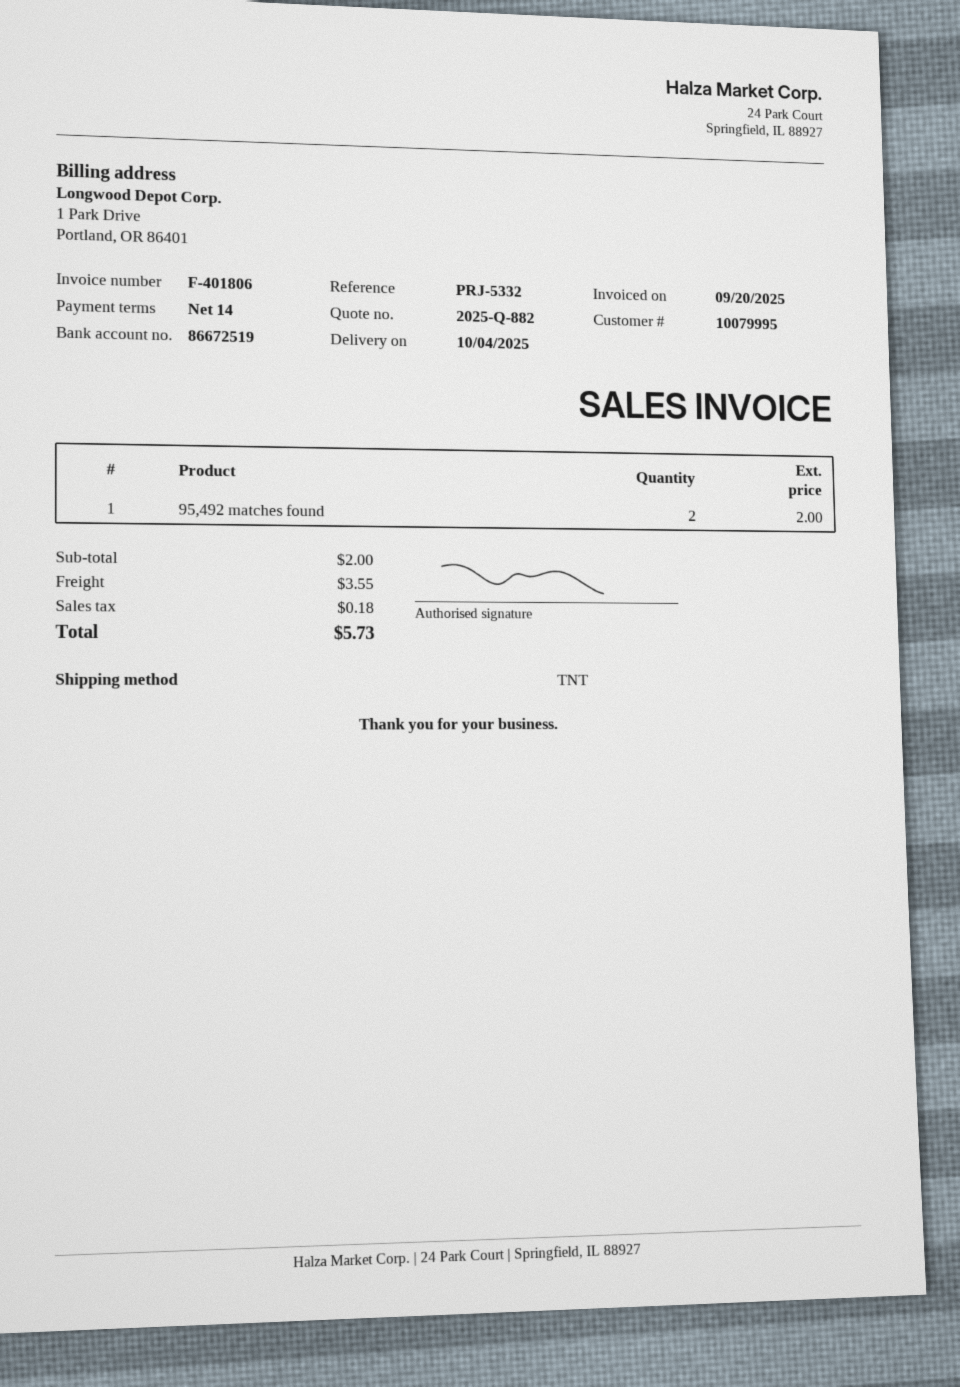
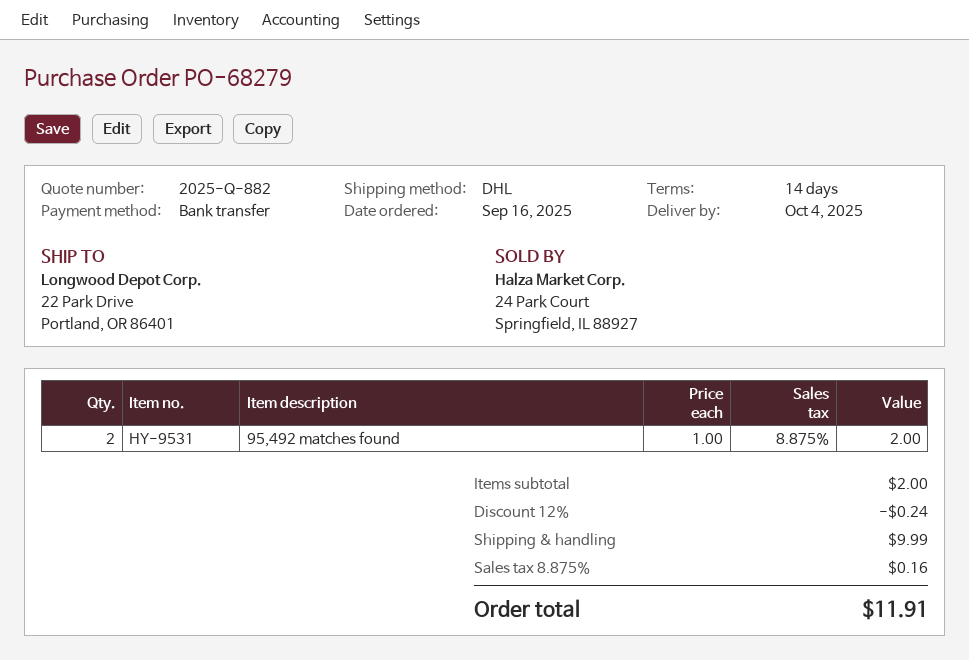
shipping method: TNT -> DHL
discount: none -> 12% = 0.24
shipping: 3.55 -> 9.99
tax: 0.18 -> 0.16
total: 5.73 -> 11.91

